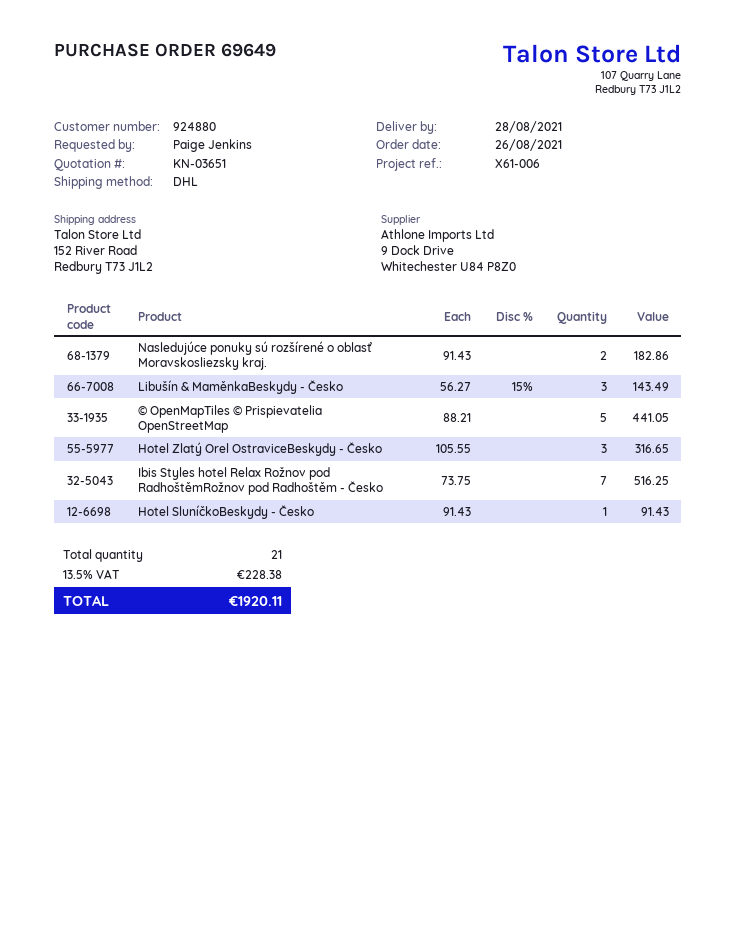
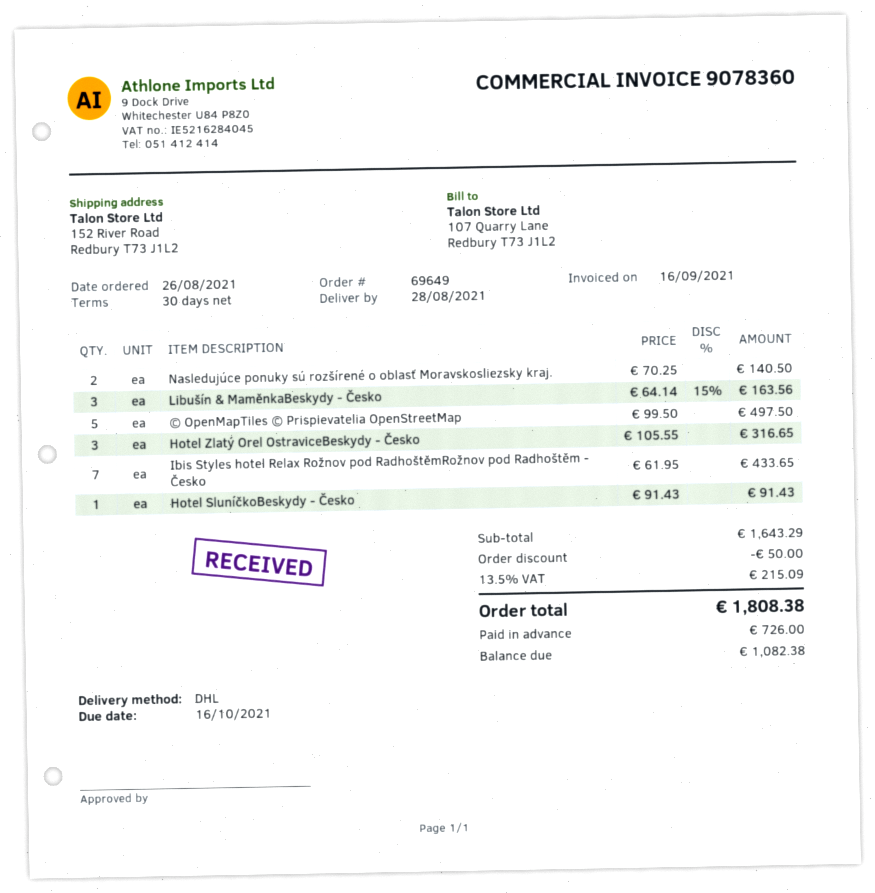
Nasledujúce ponuky sú rozšírené o oblasť Moravskosliezsky kraj.: 2 x 91.43 = 182.86 -> 2 x 70.25 = 140.50
Libušín & MaměnkaBeskydy - Česko: 3 x 56.27 - 15% = 143.49 -> 3 x 64.14 - 15% = 163.56
© OpenMapTiles © Prispievatelia OpenStreetMap: 5 x 88.21 = 441.05 -> 5 x 99.50 = 497.50
Ibis Styles hotel Relax Rožnov pod RadhoštěmRožnov pod Radhoštěm - Česko: 7 x 73.75 = 516.25 -> 7 x 61.95 = 433.65
discount: none -> 50.00
tax: 13.5% = 228.38 -> 13.5% = 215.09
total: 1920.11 -> 1808.38

